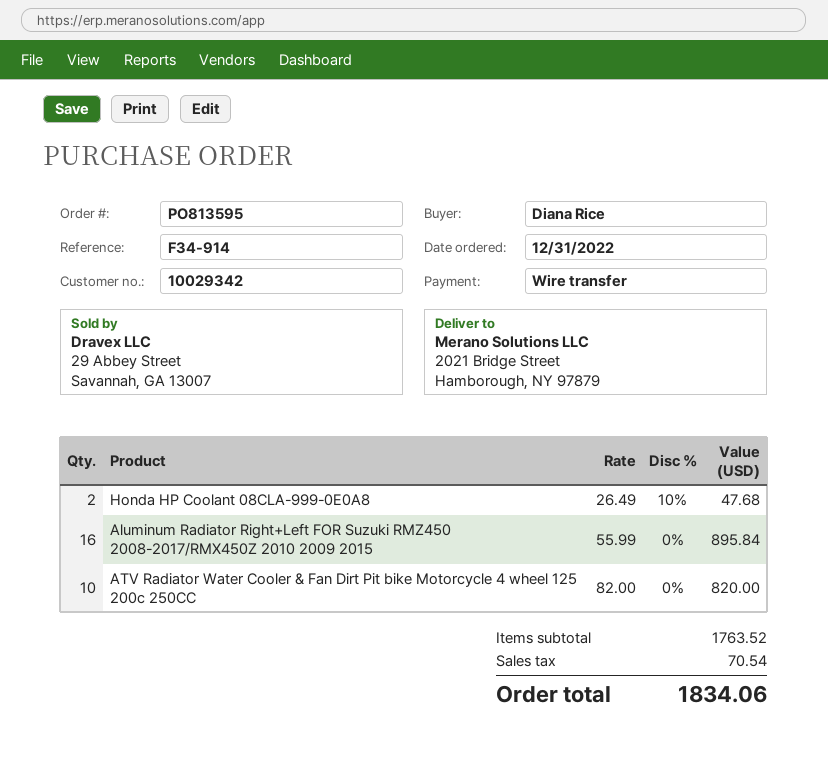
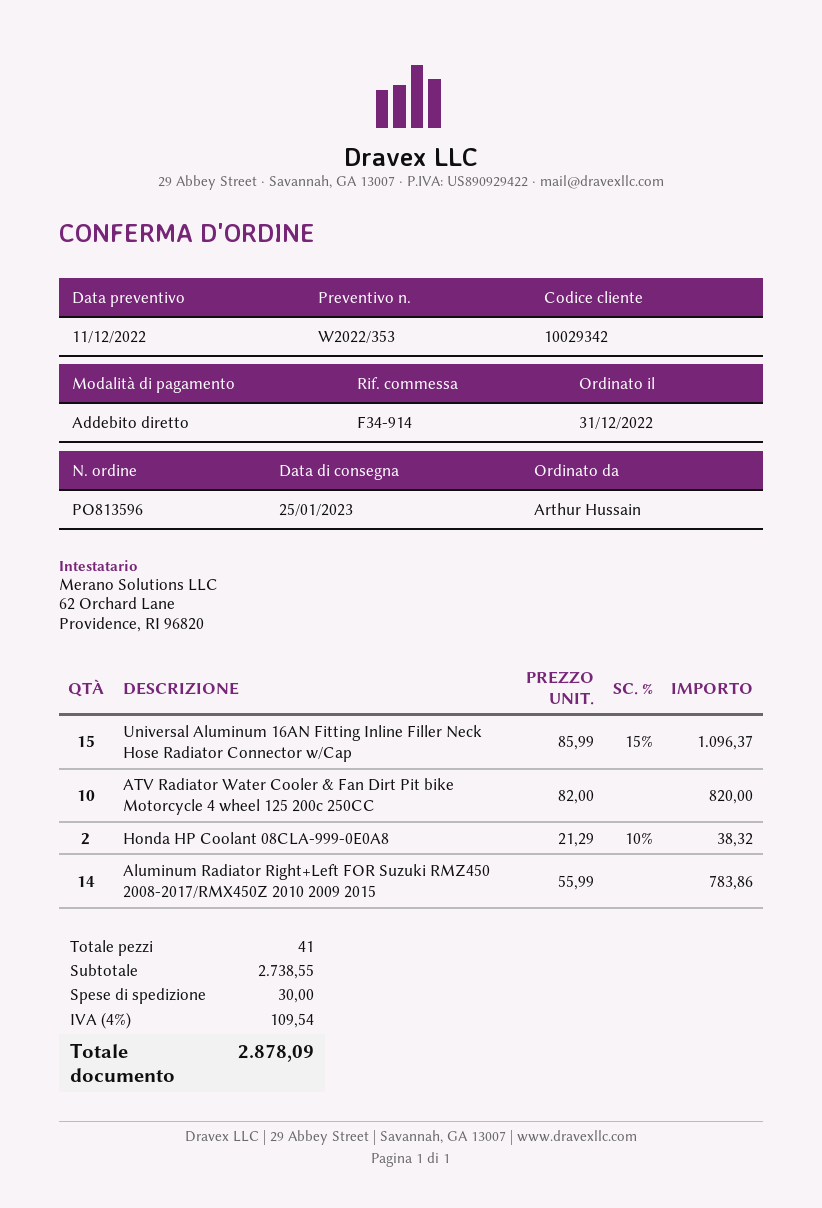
order number: PO813595 -> PO813596
ordered by: Diana Rice -> Arthur Hussain
payment method: bank transfer -> direct debit
Honda HP Coolant 08CLA-999-0E0A8: 2 x 26.49 - 10% = 47.68 -> 2 x 21.29 - 10% = 38.32
Aluminum Radiator Right+Left FOR Suzuki RMZ450 2008-2017/RMX450Z 2010 2009 2015: 16 x 55.99 = 895.84 -> 14 x 55.99 = 783.86
Universal Aluminum 16AN Fitting Inline Filler Neck Hose Radiator Connector w/Cap: none -> 15 x 85.99 - 15% = 1096.37
subtotal: 1763.52 -> 2738.55
shipping: none -> 30.00
tax: 70.54 -> 109.54
total: 1834.06 -> 2878.09

